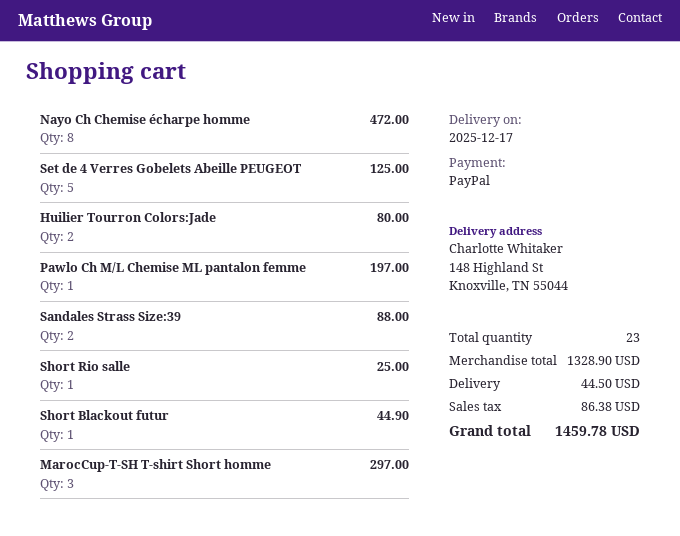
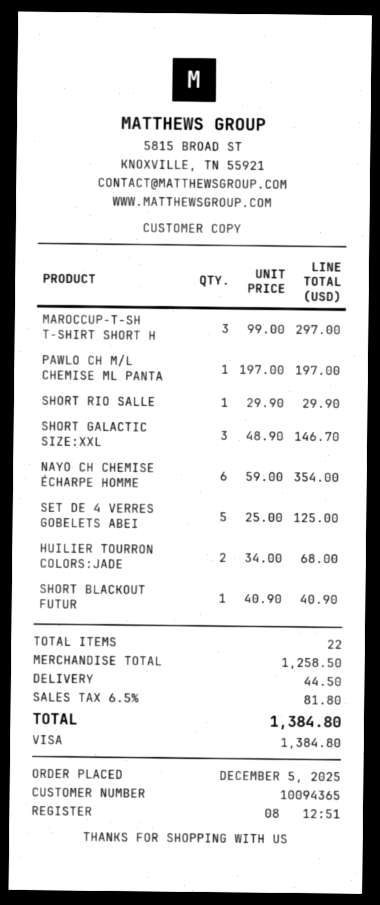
payment method: PayPal -> Visa
Nayo Ch Chemise écharpe homme: 8 for 472.00 -> 6 for 354.00
Huilier Tourron Colors:Jade: 2 for 80.00 -> 2 for 68.00
Sandales Strass Size:39: 2 for 88.00 -> none
Short Rio salle: 1 for 25.00 -> 1 for 29.90
Short Blackout futur: 1 for 44.90 -> 1 for 40.90
SHORT GALACTIC SIZE:XXL: none -> 3 for 146.70
total quantity: 23 -> 22
subtotal: 1328.90 -> 1258.50
tax: 86.38 -> 81.80
total: 1459.78 -> 1384.80

